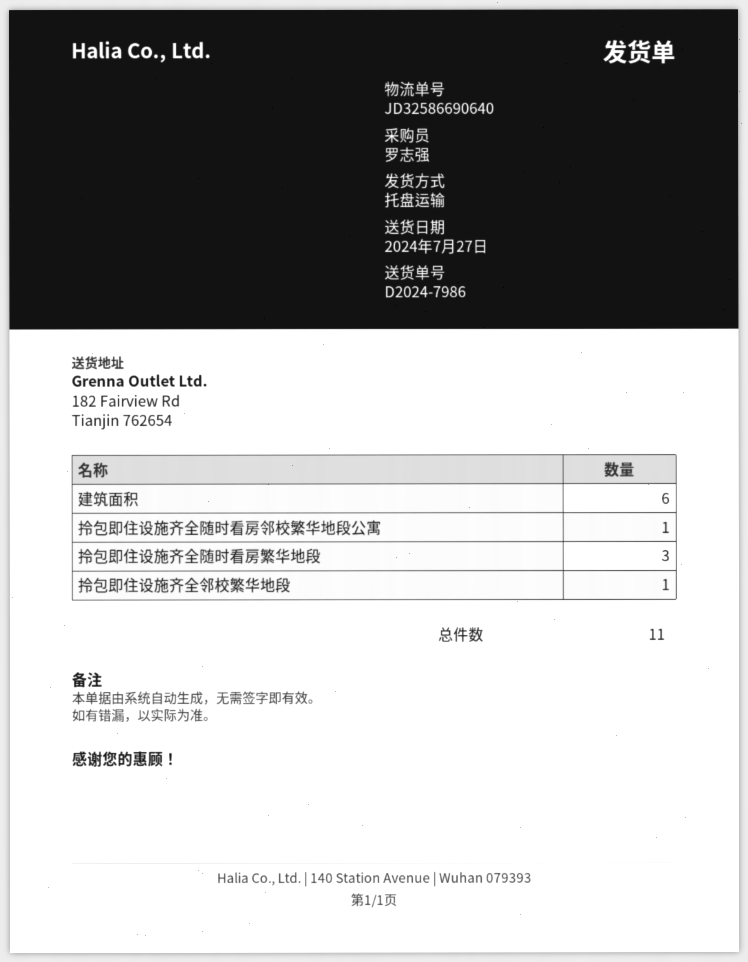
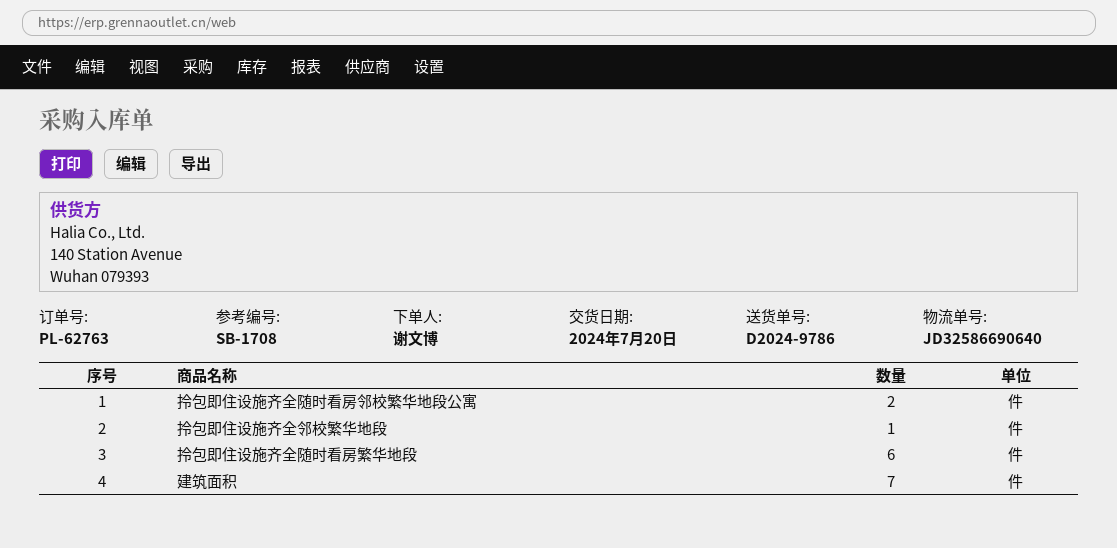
delivery note number: D2024-7986 -> D2024-9786
delivery date: 2024-07-27 -> 2024-07-20
ordered by: 罗志强 -> 谢文博
建筑面积: 6 -> 7
拎包即住设施齐全随时看房邻校繁华地段公寓: 1 -> 2
拎包即住设施齐全随时看房繁华地段: 3 -> 6

